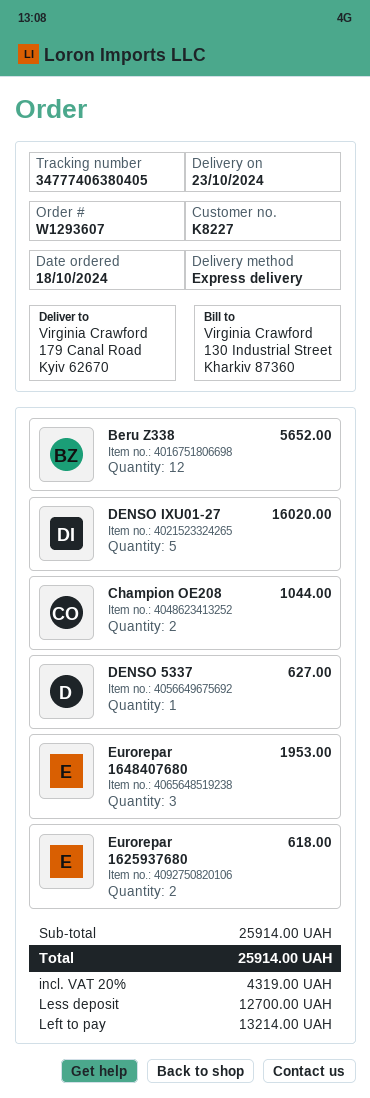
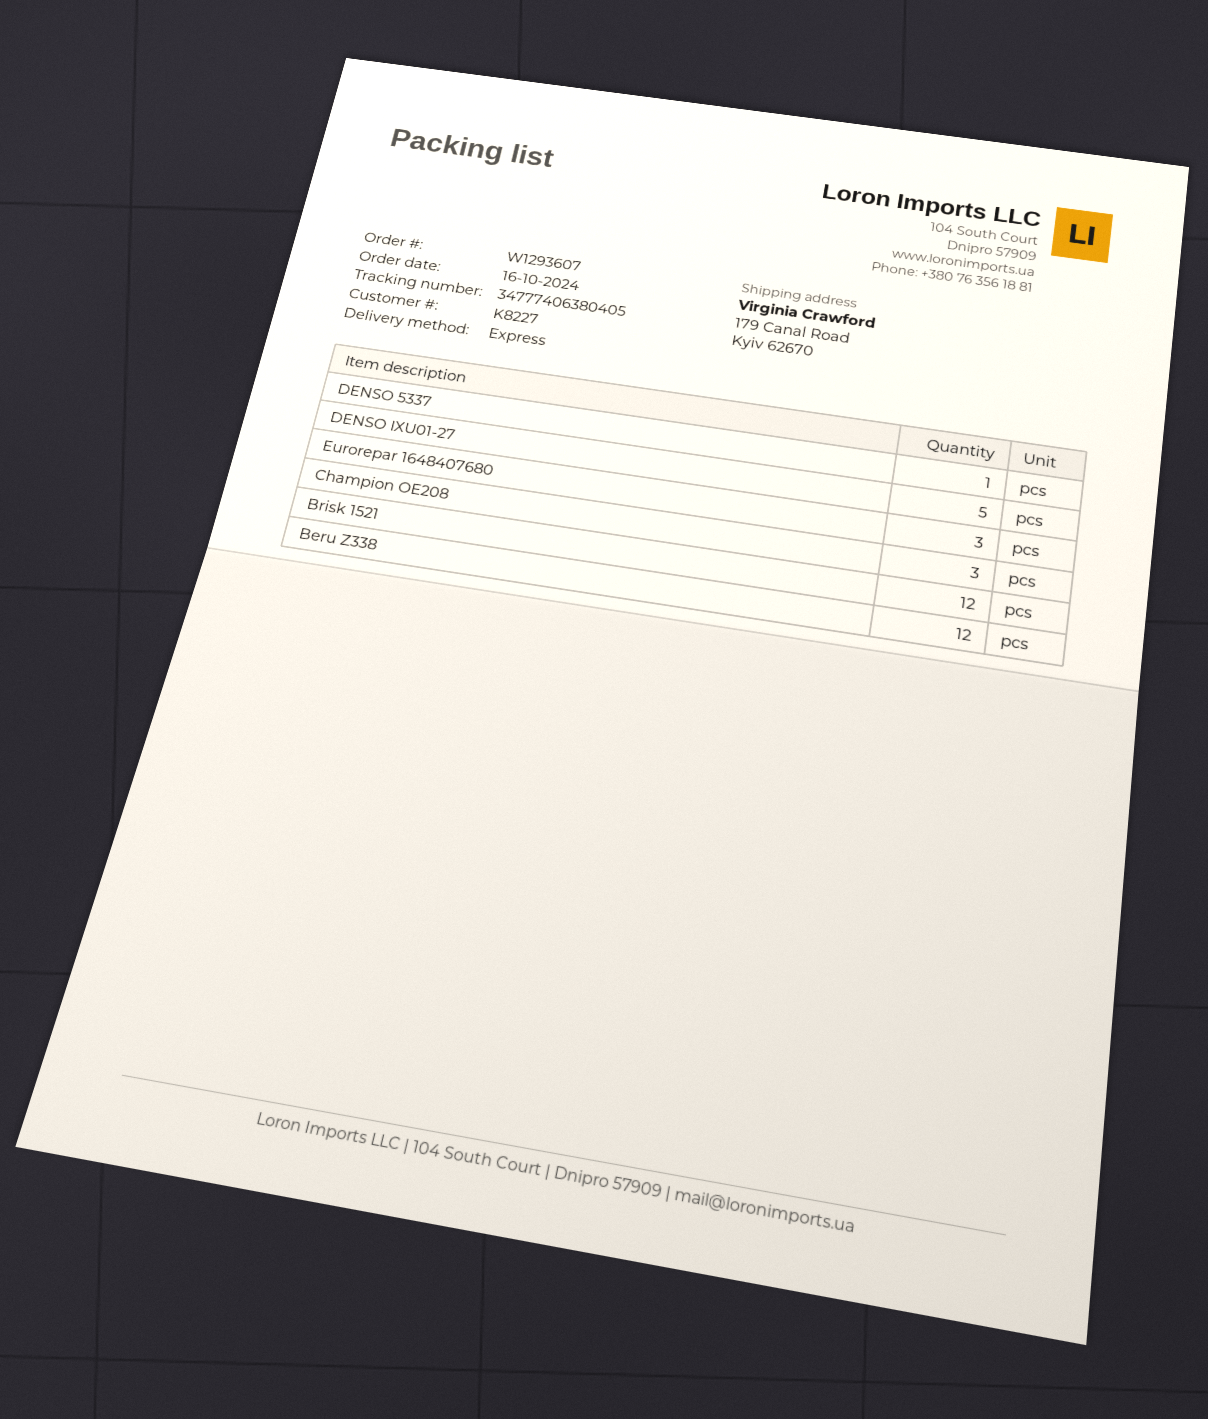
order date: 2024-10-18 -> 2024-10-16
Champion OE208: 2 -> 3
Eurorepar 1625937680: 2 -> none
Brisk 1521: none -> 12

